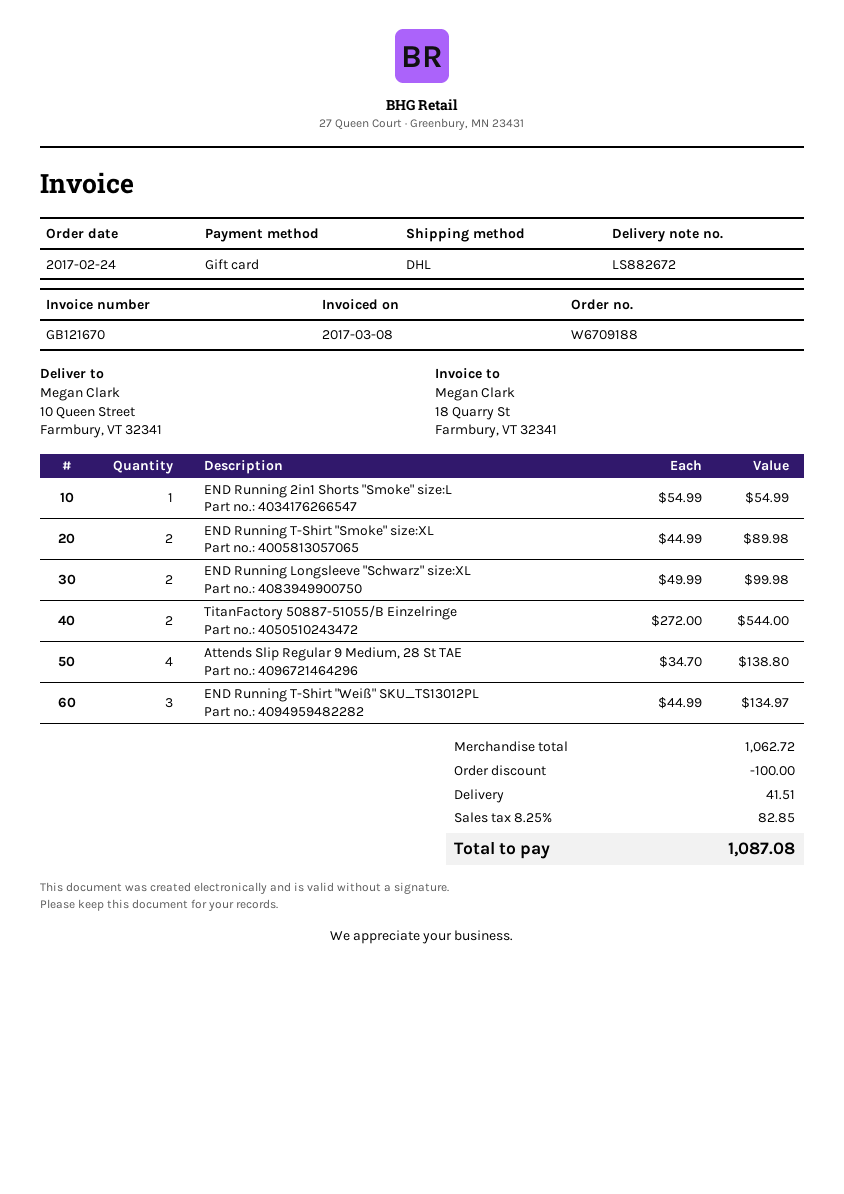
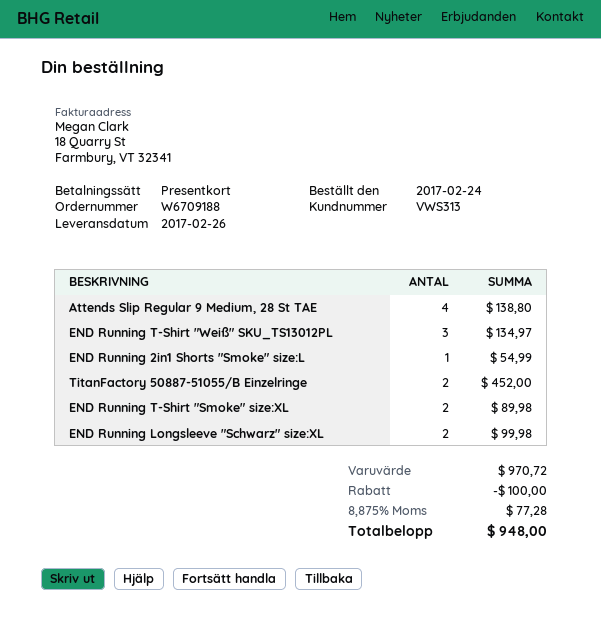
TitanFactory 50887-51055/B Einzelringe: 2 for 544.00 -> 2 for 452.00
subtotal: 1062.72 -> 970.72
shipping: 41.51 -> none
tax: 8.25% = 82.85 -> 8.875% = 77.28
total: 1087.08 -> 948.00

